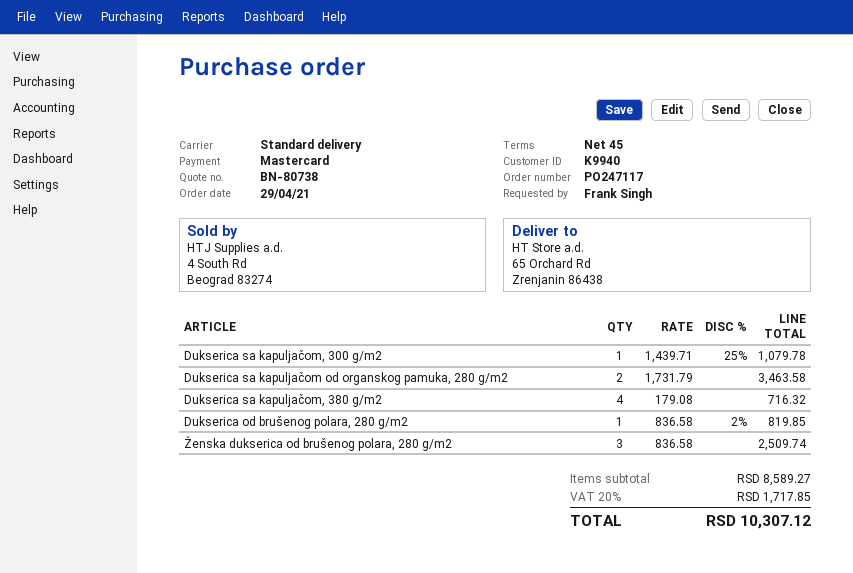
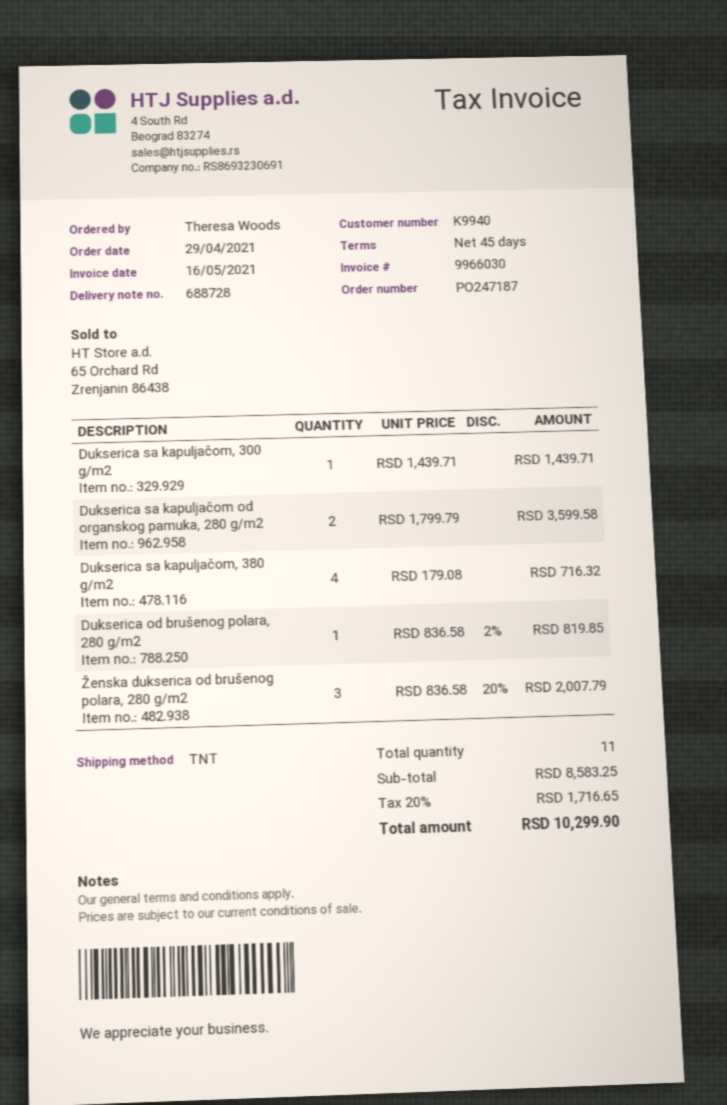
order number: PO247117 -> PO247187
ordered by: Frank Singh -> Theresa Woods
shipping method: standard -> TNT
Dukserica sa kapuljačom, 300 g/m2: 1 x 1439.71 - 25% = 1079.78 -> 1 x 1439.71 = 1439.71
Dukserica sa kapuljačom od organskog pamuka, 280 g/m2: 2 x 1731.79 = 3463.58 -> 2 x 1799.79 = 3599.58
Ženska dukserica od brušenog polara, 280 g/m2: 3 x 836.58 = 2509.74 -> 3 x 836.58 - 20% = 2007.79
subtotal: 8589.27 -> 8583.25
tax: 20% = 1717.85 -> 20% = 1716.65
total: 10307.12 -> 10299.90

